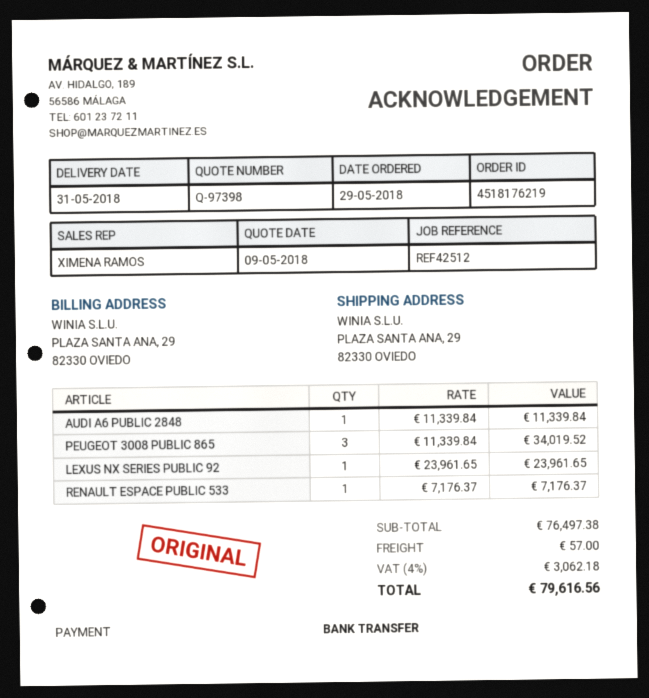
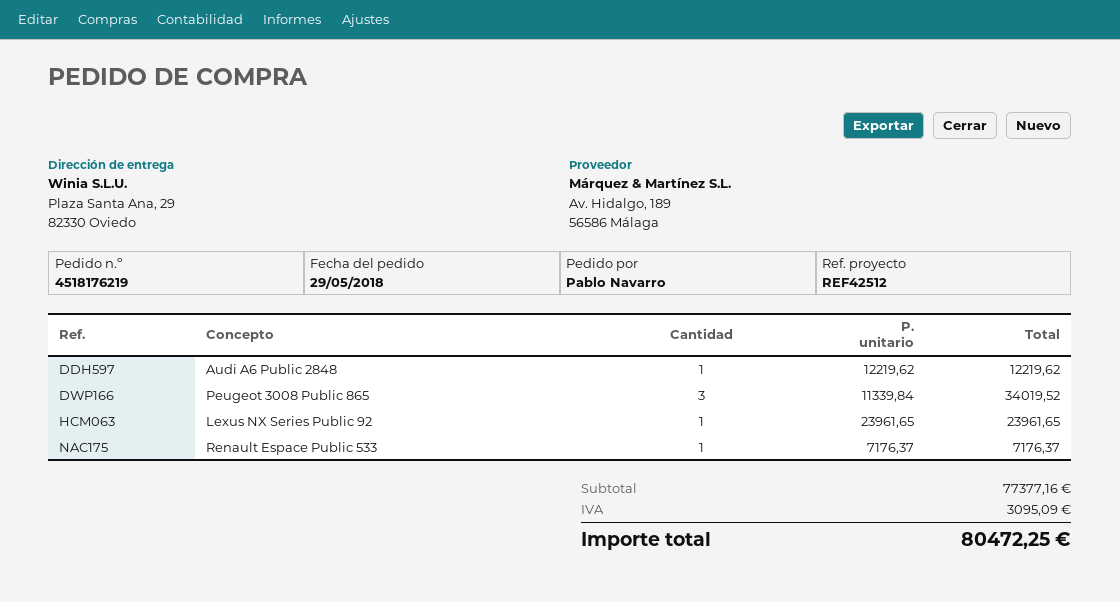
AUDI A6 PUBLIC 2848: 1 x 11339.84 = 11339.84 -> 1 x 12219.62 = 12219.62
subtotal: 76497.38 -> 77377.16
shipping: 57.00 -> none
tax: 3062.18 -> 3095.09
total: 79616.56 -> 80472.25

